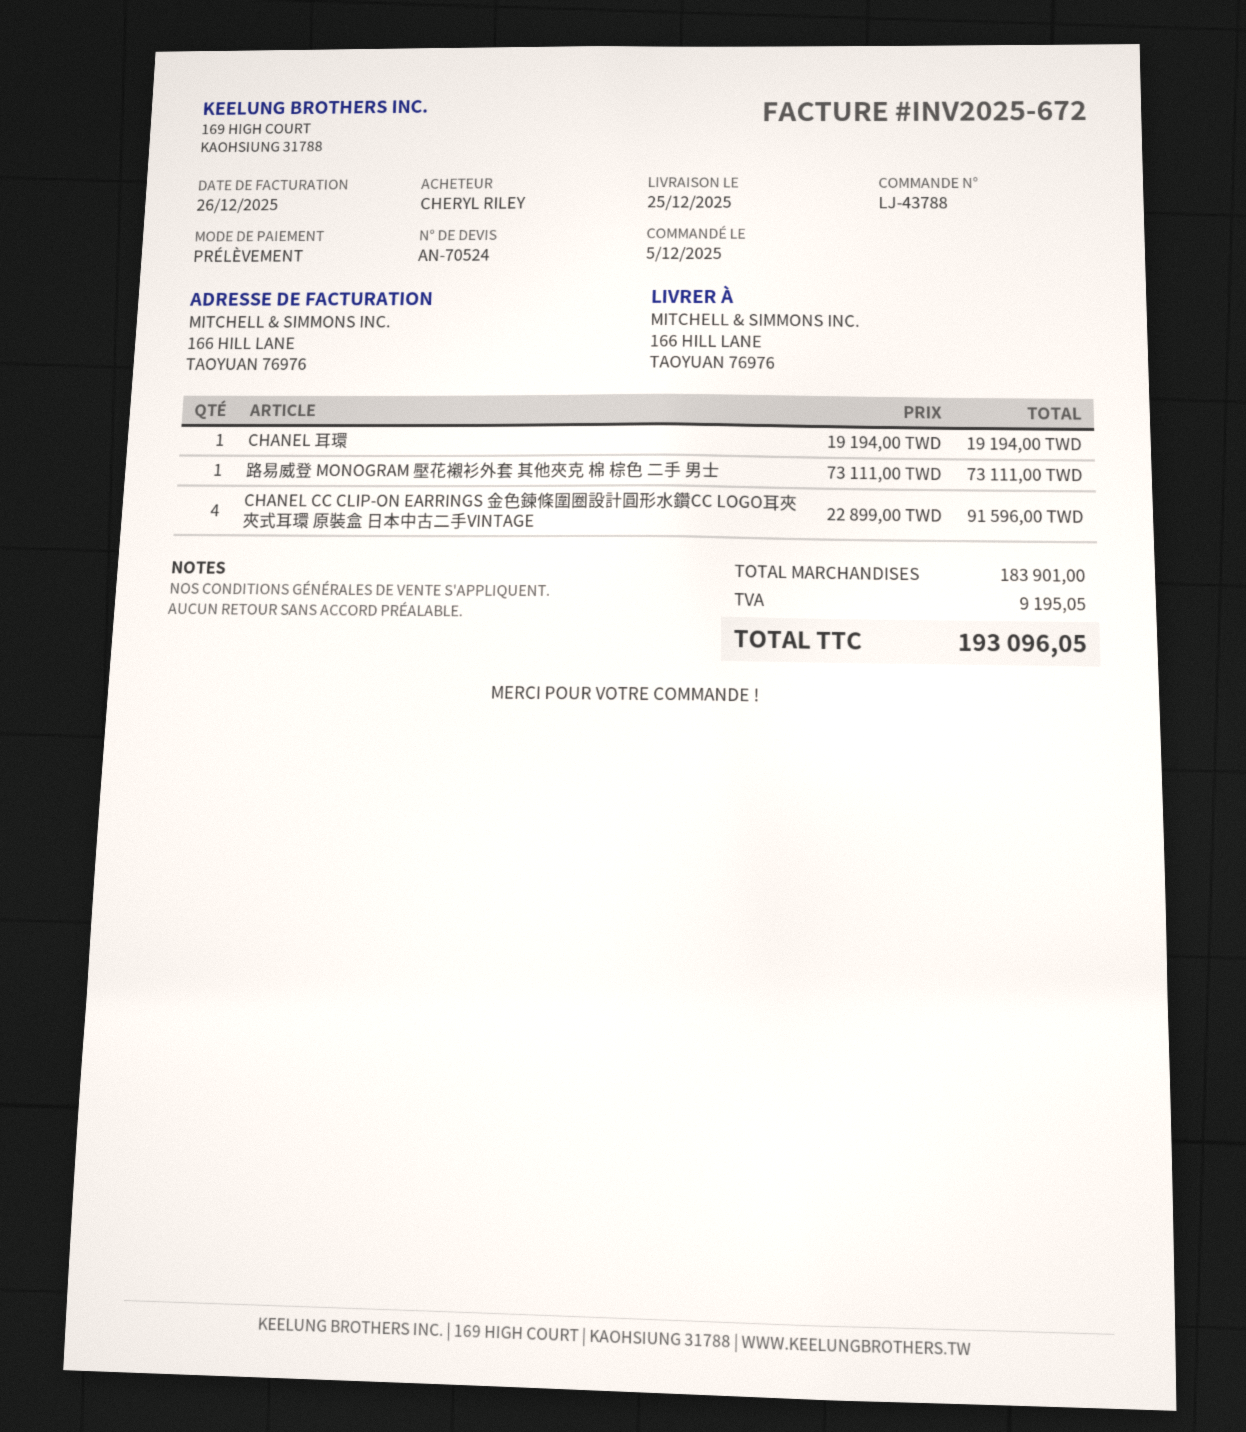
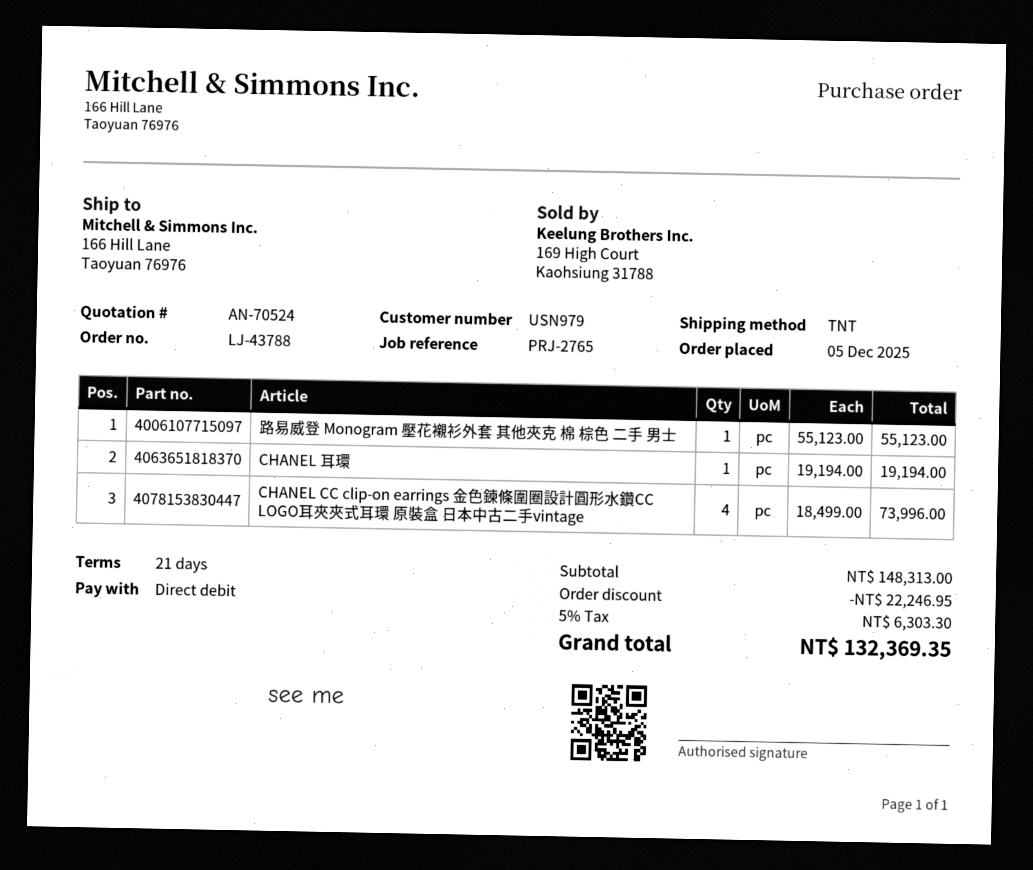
路易威登 MONOGRAM 壓花襯衫外套 其他夾克 棉 棕色 二手 男士: 1 x 73111.00 = 73111.00 -> 1 x 55123.00 = 55123.00
CHANEL CC CLIP-ON EARRINGS 金色鍊條圍圈設計圓形水鑽CC LOGO耳夾夾式耳環 原裝盒 日本中古二手VINTAGE: 4 x 22899.00 = 91596.00 -> 4 x 18499.00 = 73996.00
subtotal: 183901.00 -> 148313.00
discount: none -> 22246.95
tax: 9195.05 -> 6303.30
total: 193096.05 -> 132369.35

